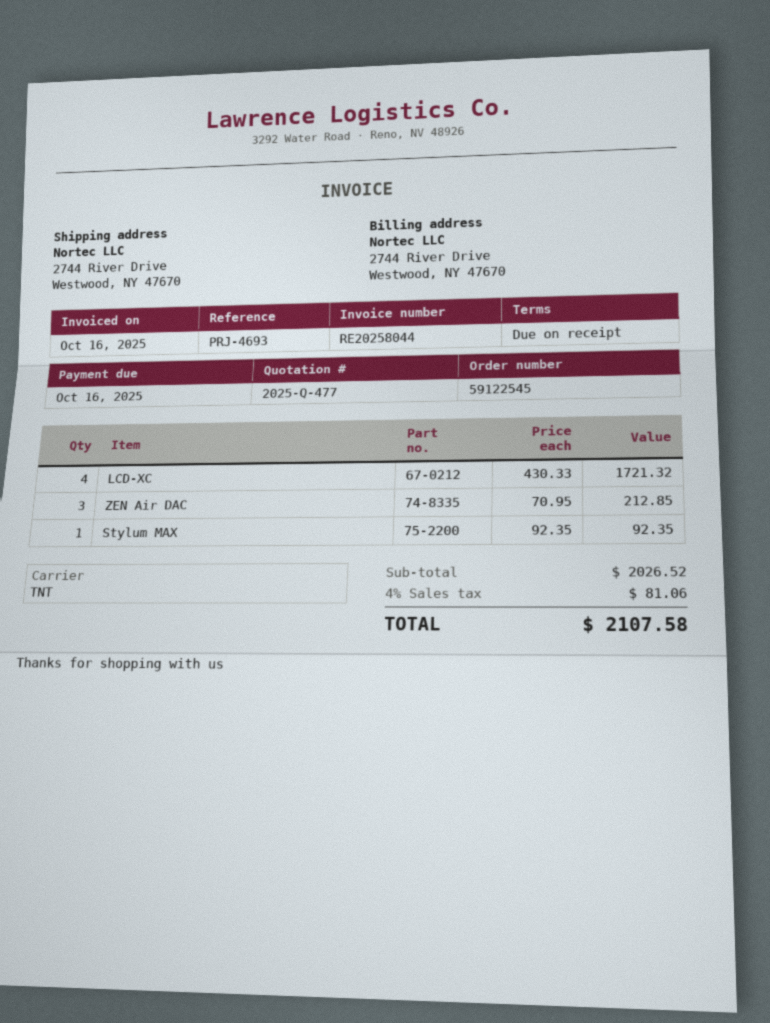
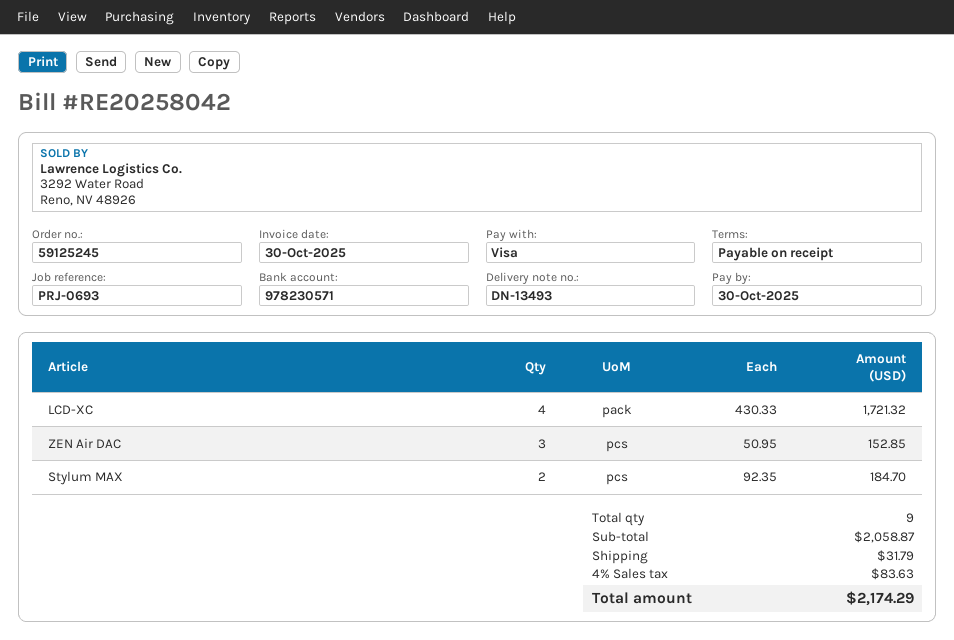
order number: 59122545 -> 59125245
invoice number: RE20258044 -> RE20258042
invoice date: 2025-10-16 -> 2025-10-30
due date: 2025-10-16 -> 2025-10-30
reference: PRJ-4693 -> PRJ-0693
ZEN Air DAC: 3 x 70.95 = 212.85 -> 3 x 50.95 = 152.85
Stylum MAX: 1 x 92.35 = 92.35 -> 2 x 92.35 = 184.70
subtotal: 2026.52 -> 2058.87
shipping: none -> 31.79
tax: 4% = 81.06 -> 4% = 83.63
total: 2107.58 -> 2174.29

